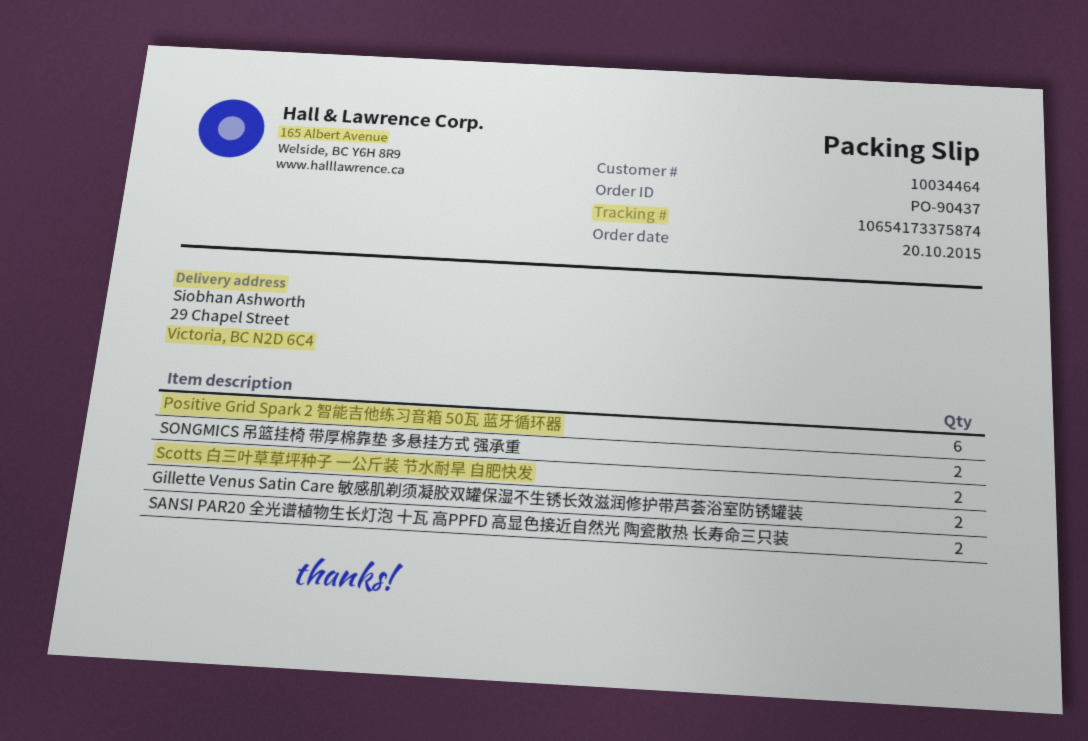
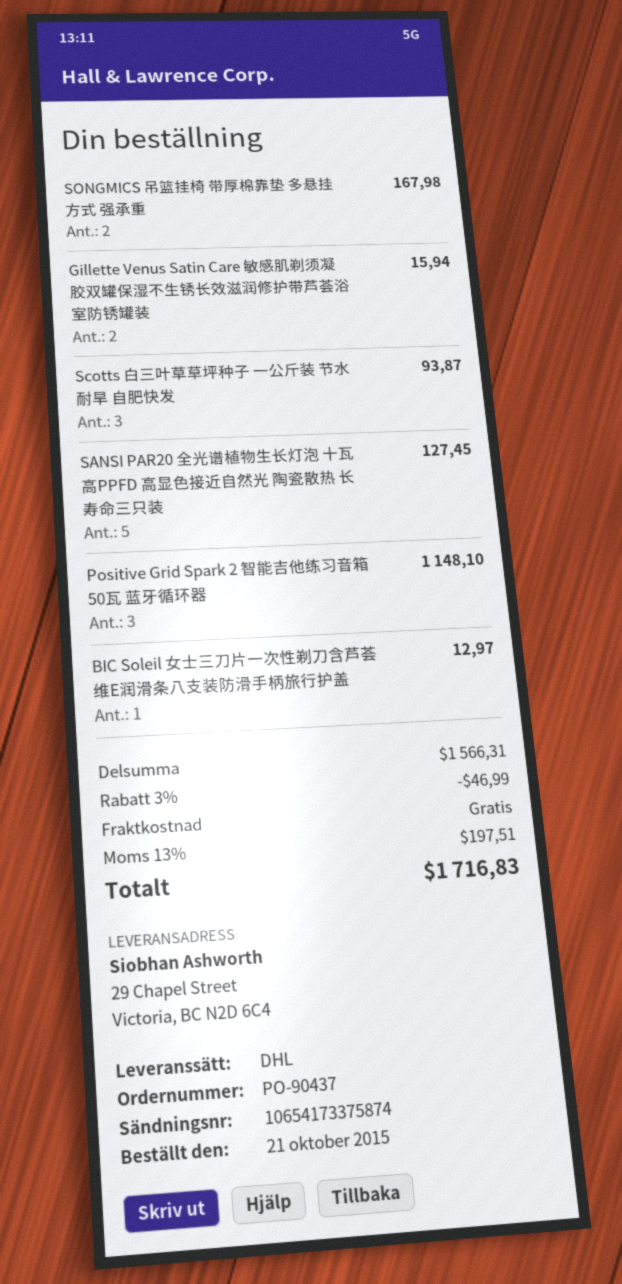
order date: 2015-10-20 -> 2015-10-21
Positive Grid Spark 2 智能吉他练习音箱 50瓦 蓝牙循环器: 6 -> 3
Scotts 白三叶草草坪种子 一公斤装 节水耐旱 自肥快发: 2 -> 3
SANSI PAR20 全光谱植物生长灯泡 十瓦 高PPFD 高显色接近自然光 陶瓷散热 长寿命三只装: 2 -> 5
BIC Soleil 女士三刀片一次性剃刀含芦荟维E润滑条八支装防滑手柄旅行护盖: none -> 1

